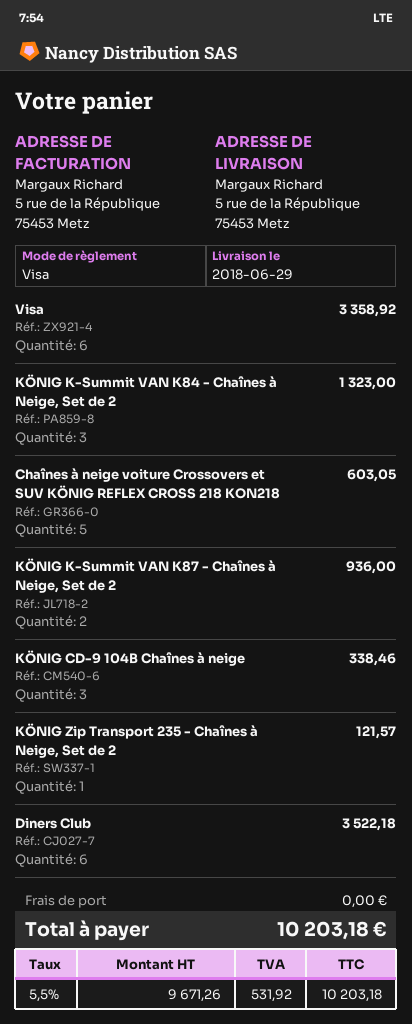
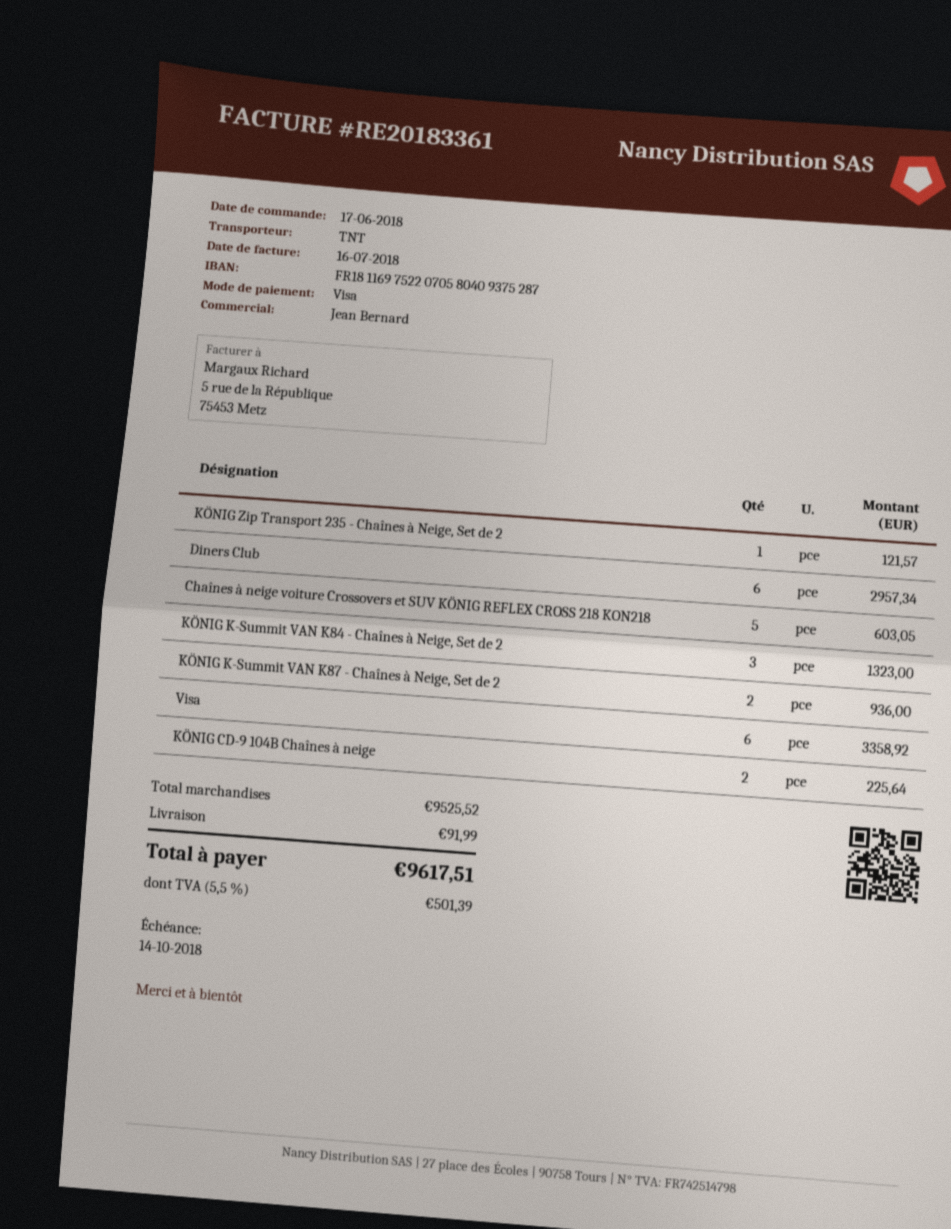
KÖNIG CD-9 104B Chaînes à neige: 3 for 338.46 -> 2 for 225.64
Diners Club: 6 for 3522.18 -> 6 for 2957.34
shipping: 0.00 -> 91.99
tax: 5.5% = 531.92 -> 5.5% = 501.39
total: 10203.18 -> 9617.51

